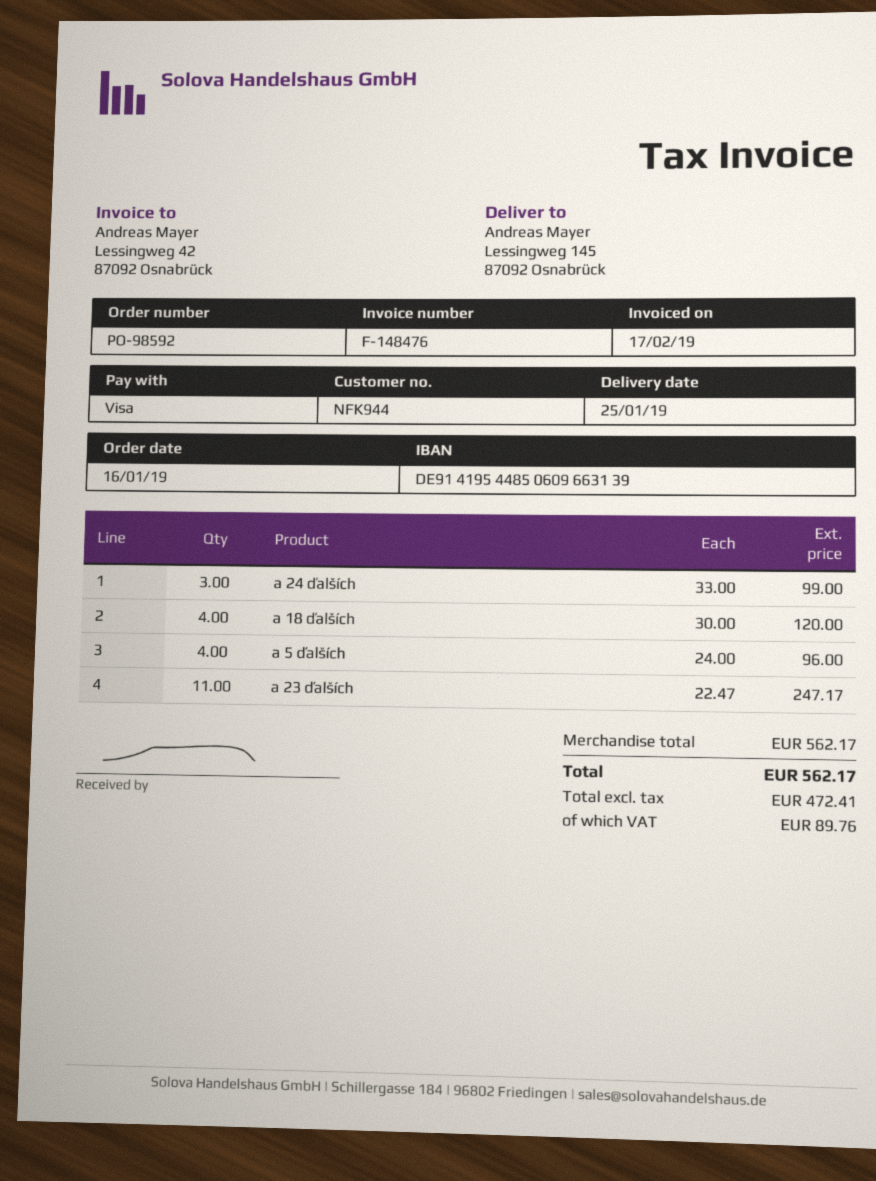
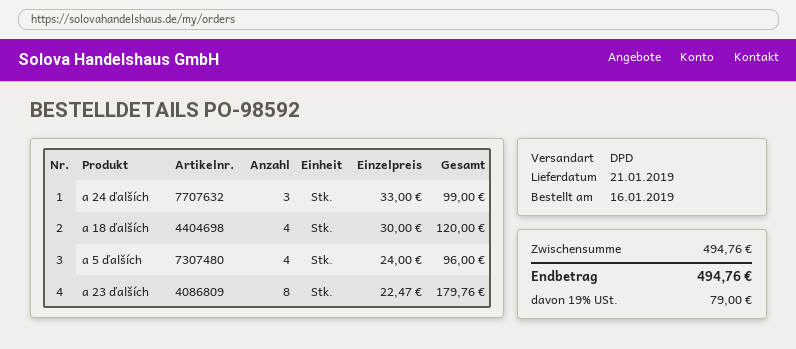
delivery date: 2019-01-25 -> 2019-01-21
a 23 ďalších: 11 x 22.47 = 247.17 -> 8 x 22.47 = 179.76
subtotal: 562.17 -> 494.76
tax: 89.76 -> 79.00
total: 562.17 -> 494.76

